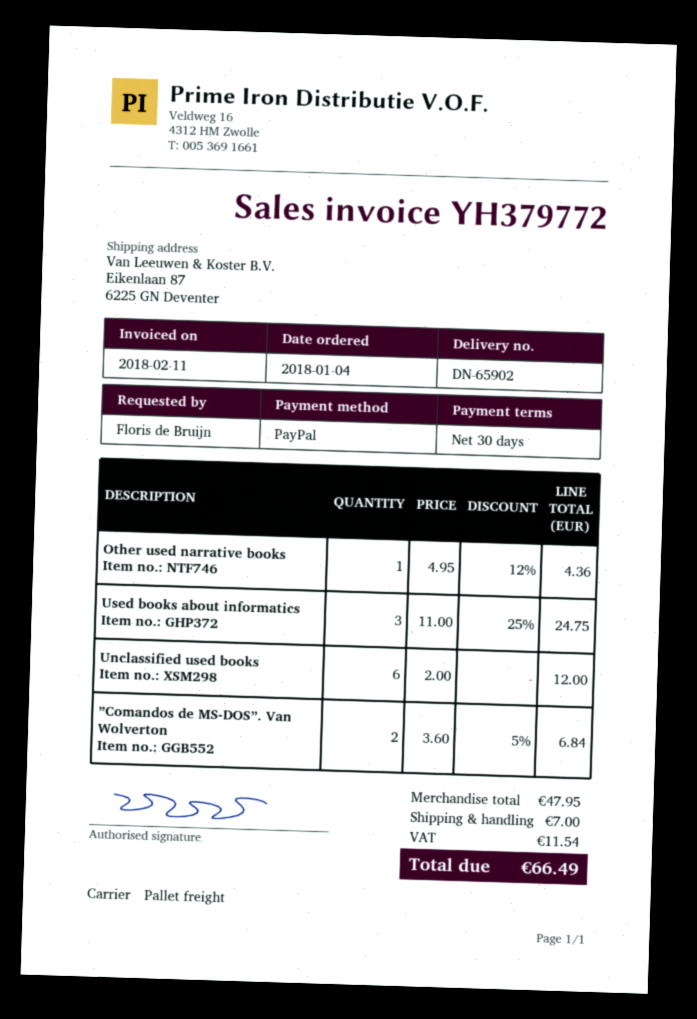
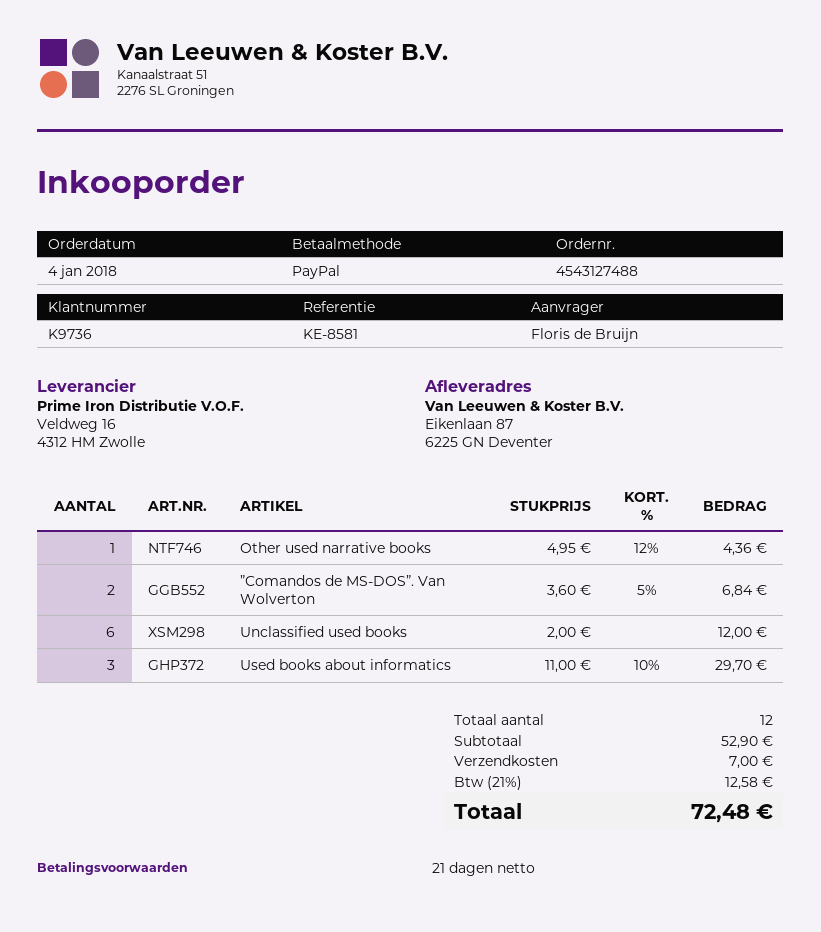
payment terms: 30 days -> 21 days
Used books about informatics: 3 x 11.00 - 25% = 24.75 -> 3 x 11.00 - 10% = 29.70
subtotal: 47.95 -> 52.90
tax: 11.54 -> 12.58
total: 66.49 -> 72.48

